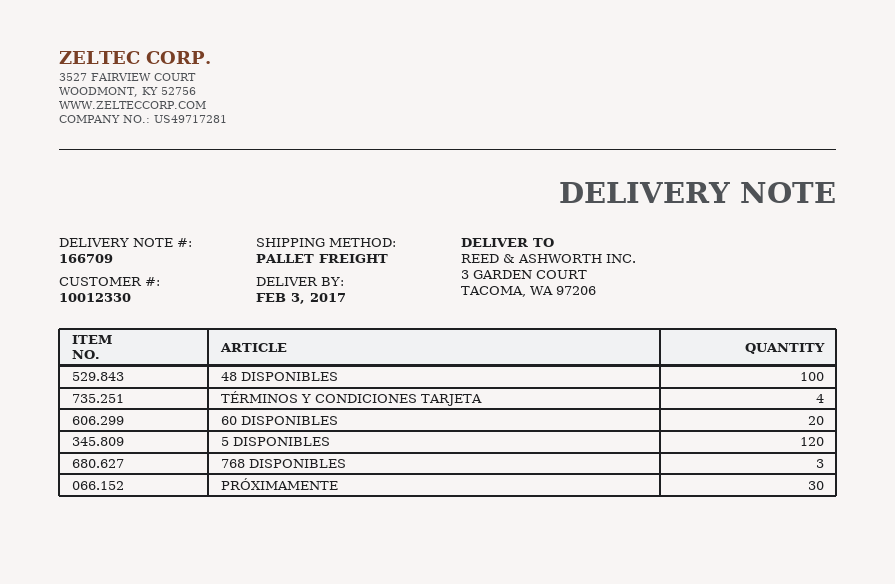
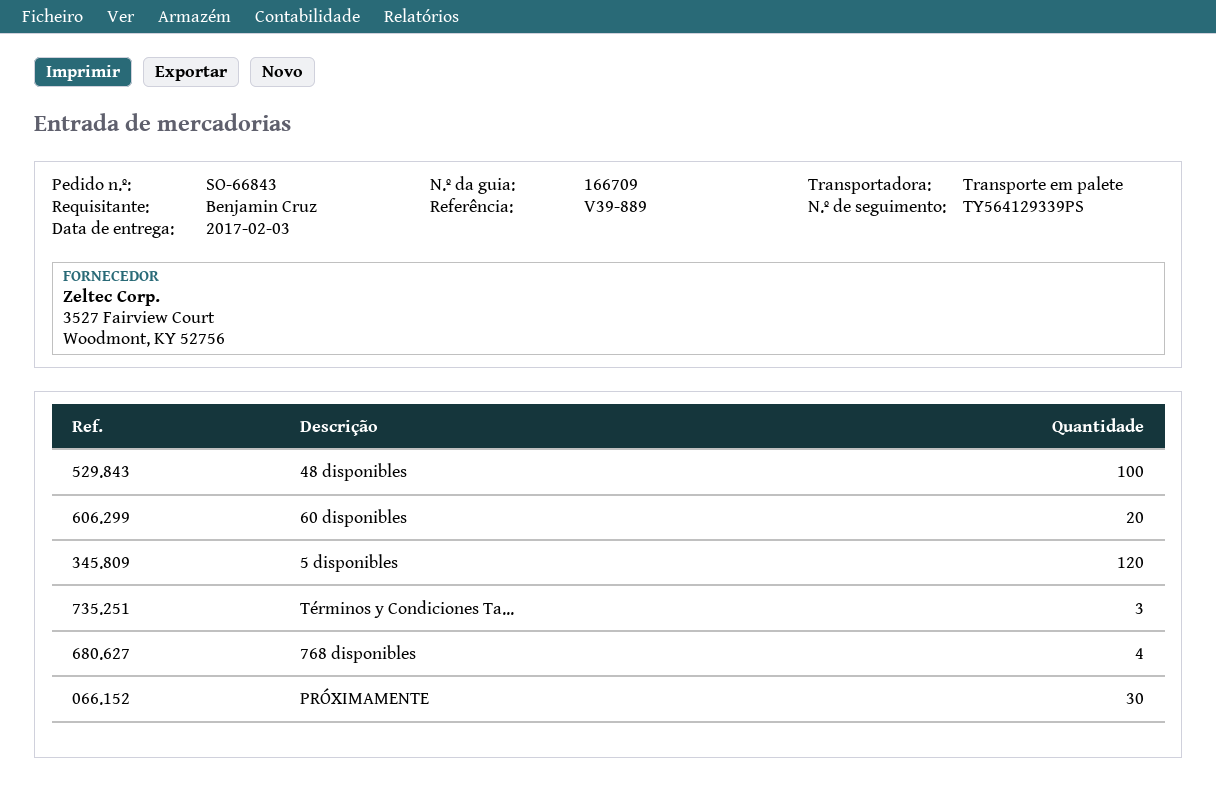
TÉRMINOS Y CONDICIONES TARJETA: 4 -> 3
768 DISPONIBLES: 3 -> 4

